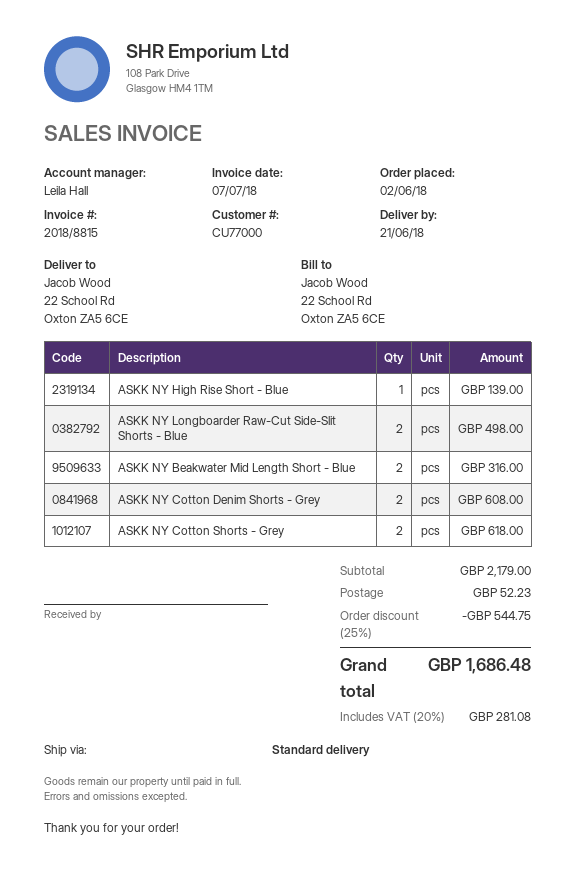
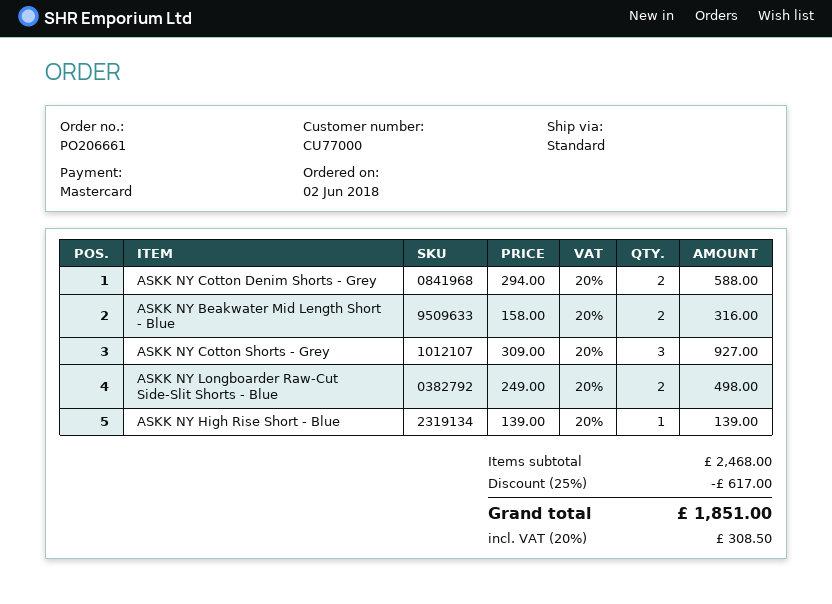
ASKK NY Cotton Denim Shorts - Grey: 2 for 608.00 -> 2 for 588.00
ASKK NY Cotton Shorts - Grey: 2 for 618.00 -> 3 for 927.00
subtotal: 2179.00 -> 2468.00
discount: 25% = 544.75 -> 25% = 617.00
shipping: 52.23 -> none
tax: 20% = 281.08 -> 20% = 308.50
total: 1686.48 -> 1851.00

